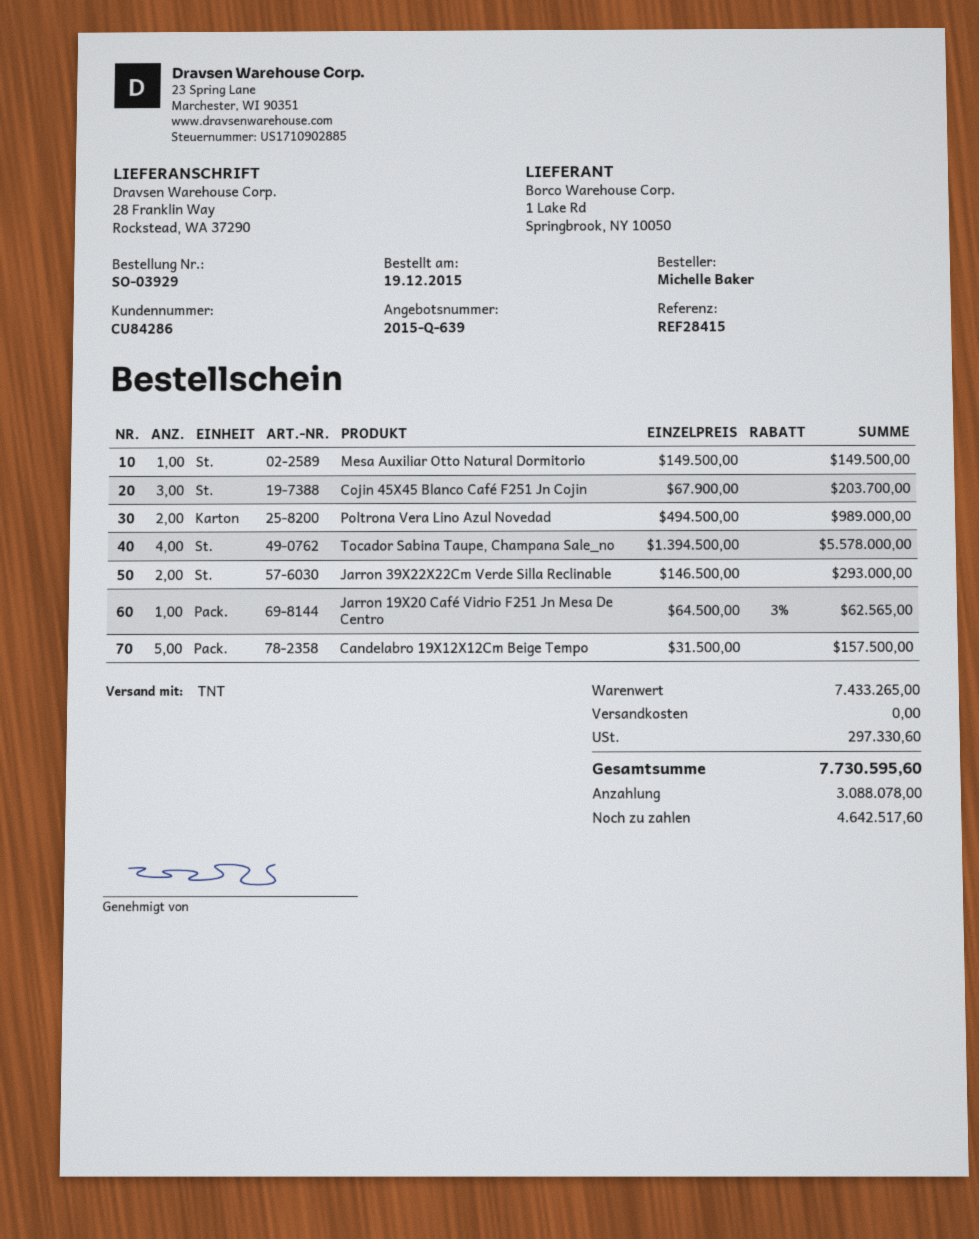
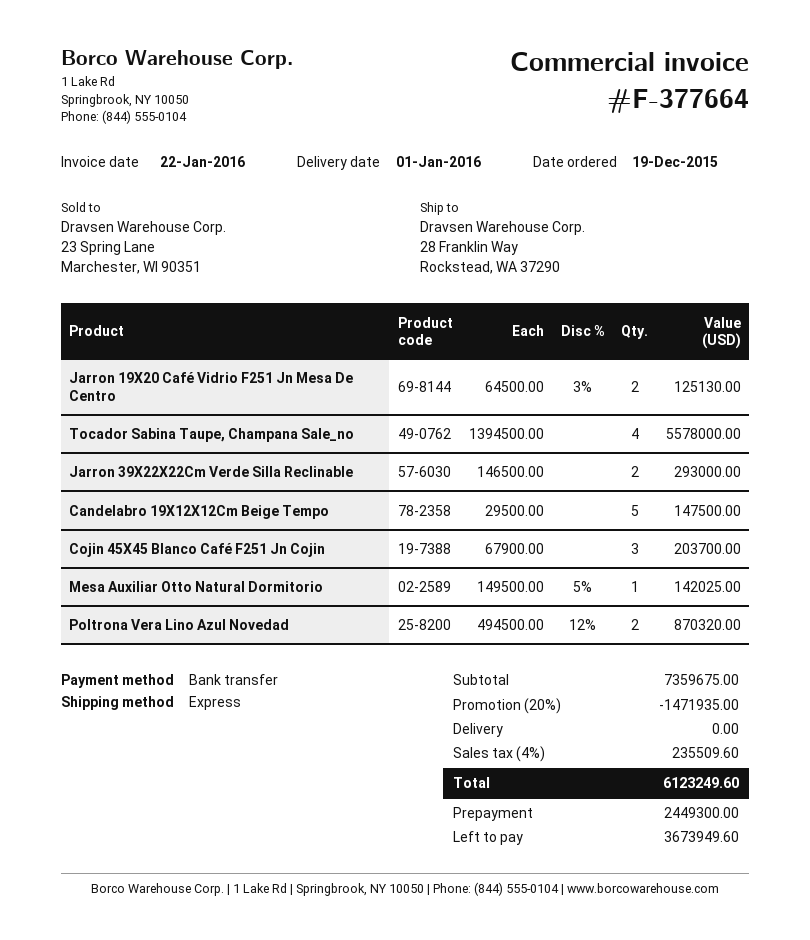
shipping method: TNT -> express
Mesa Auxiliar Otto Natural Dormitorio: 1 x 149500.00 = 149500.00 -> 1 x 149500.00 - 5% = 142025.00
Poltrona Vera Lino Azul Novedad: 2 x 494500.00 = 989000.00 -> 2 x 494500.00 - 12% = 870320.00
Jarron 19X20 Café Vidrio F251 Jn Mesa De Centro: 1 x 64500.00 - 3% = 62565.00 -> 2 x 64500.00 - 3% = 125130.00
Candelabro 19X12X12Cm Beige Tempo: 5 x 31500.00 = 157500.00 -> 5 x 29500.00 = 147500.00
subtotal: 7433265.00 -> 7359675.00
discount: none -> 20% = 1471935.00
tax: 297330.60 -> 235509.60
total: 7730595.60 -> 6123249.60
deposit: 3088078.00 -> 2449300.00
balance: 4642517.60 -> 3673949.60

